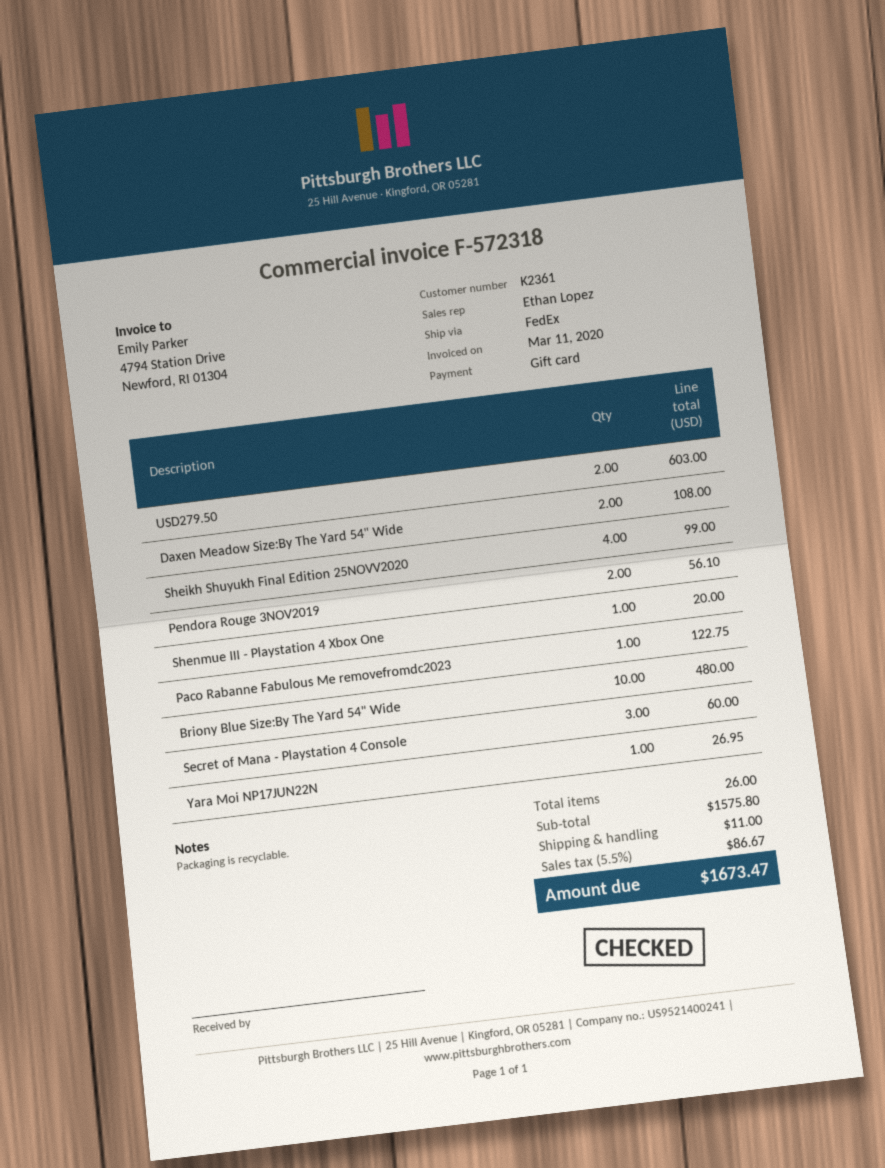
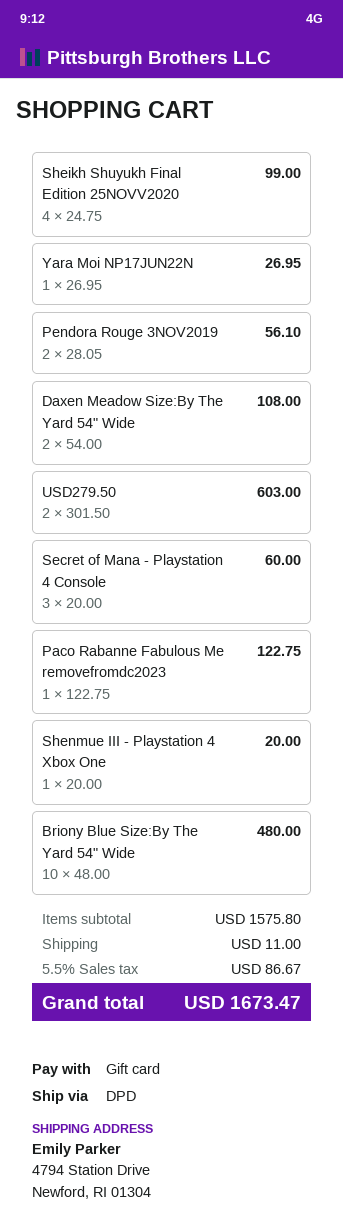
shipping method: FedEx -> DPD

